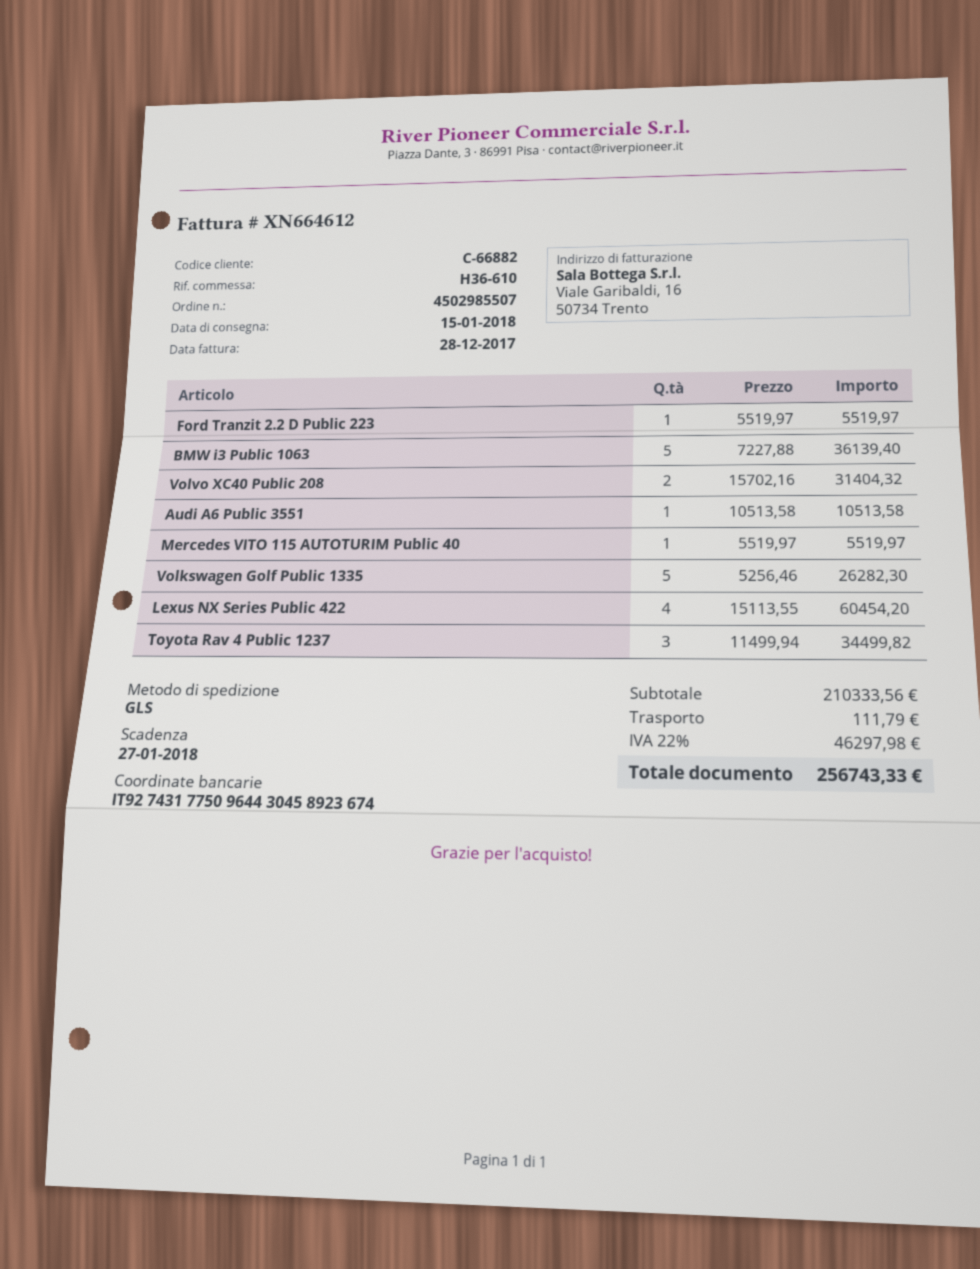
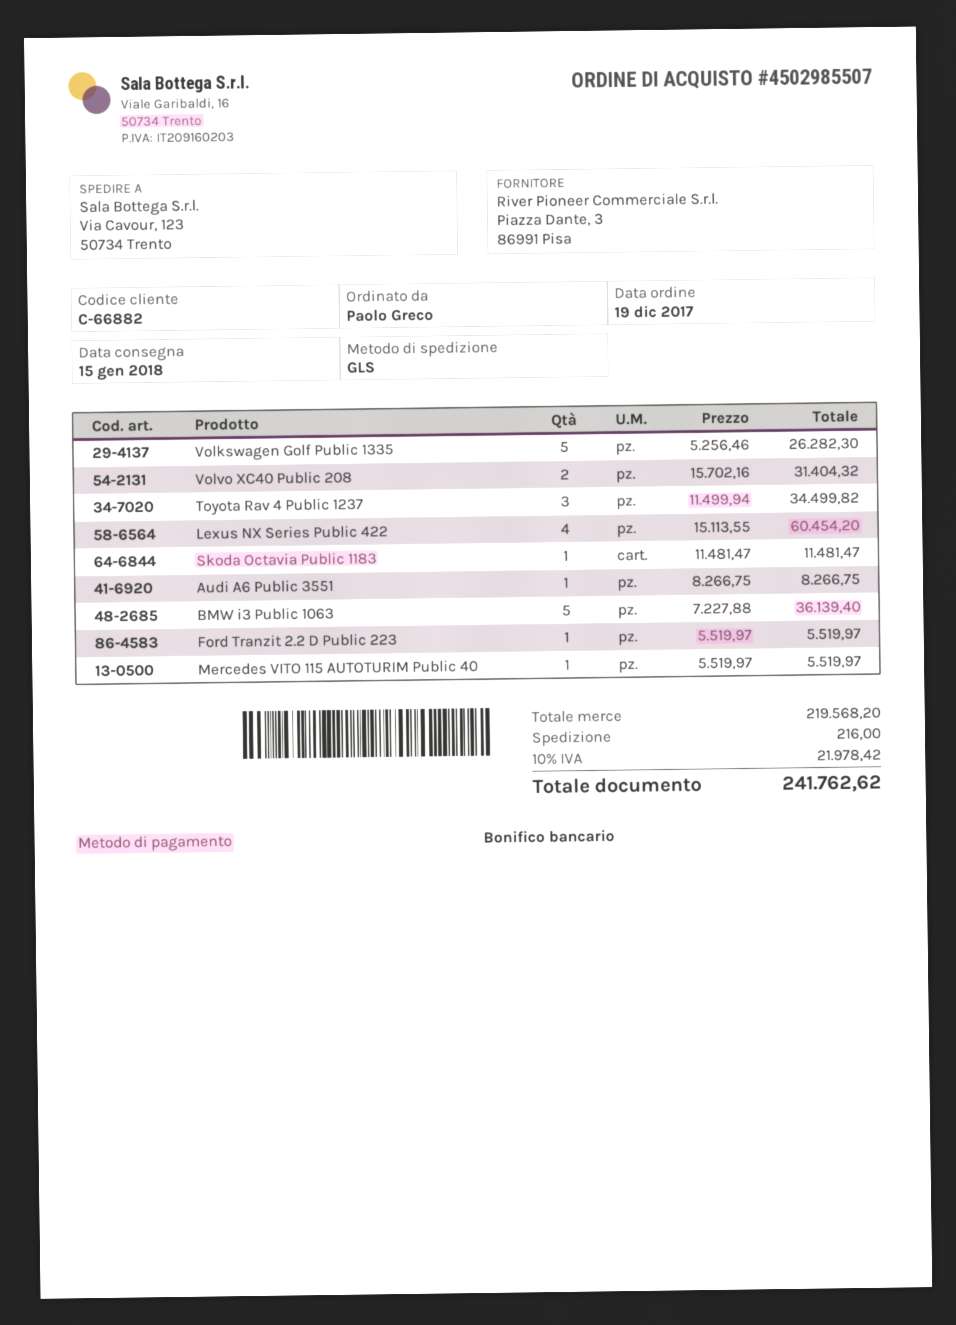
Audi A6 Public 3551: 1 x 10513.58 = 10513.58 -> 1 x 8266.75 = 8266.75
Skoda Octavia Public 1183: none -> 1 x 11481.47 = 11481.47
subtotal: 210333.56 -> 219568.20
shipping: 111.79 -> 216.00
tax: 22% = 46297.98 -> 10% = 21978.42
total: 256743.33 -> 241762.62

